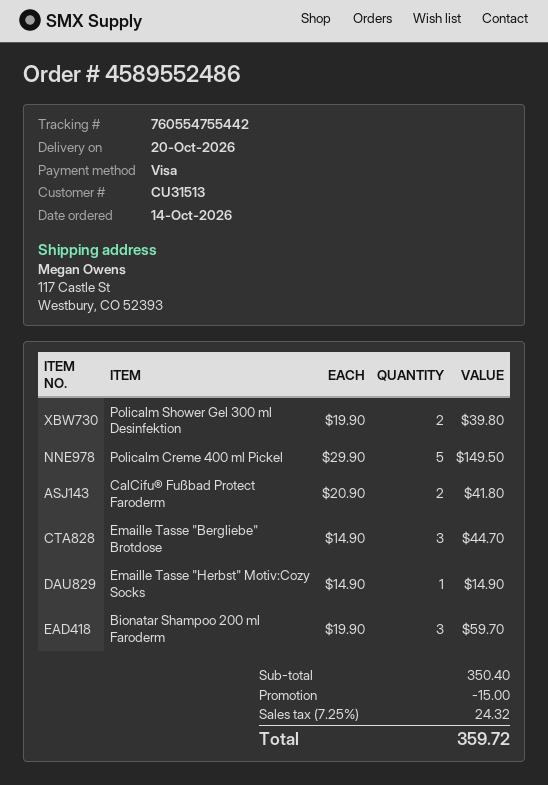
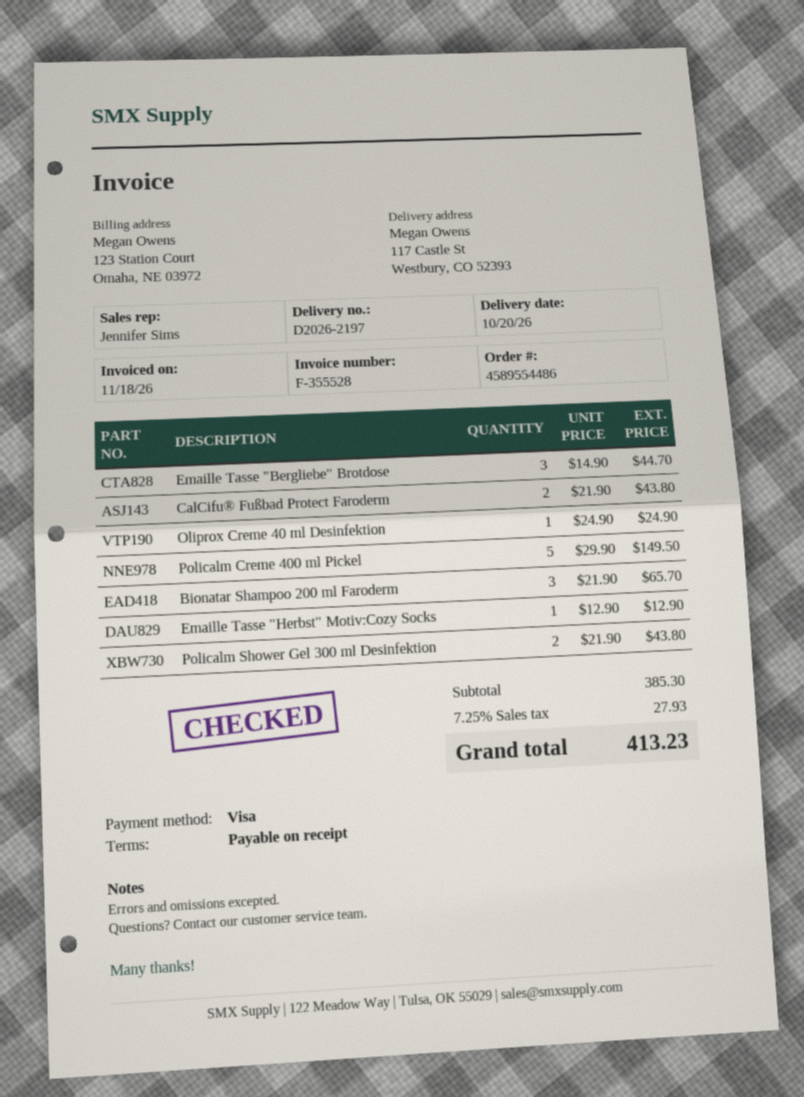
order number: 4589552486 -> 4589554486
Policalm Shower Gel 300 ml Desinfektion: 2 x 19.90 = 39.80 -> 2 x 21.90 = 43.80
CalCifu® Fußbad Protect Faroderm: 2 x 20.90 = 41.80 -> 2 x 21.90 = 43.80
Emaille Tasse "Herbst" Motiv:Cozy Socks: 1 x 14.90 = 14.90 -> 1 x 12.90 = 12.90
Bionatar Shampoo 200 ml Faroderm: 3 x 19.90 = 59.70 -> 3 x 21.90 = 65.70
Oliprox Creme 40 ml Desinfektion: none -> 1 x 24.90 = 24.90
subtotal: 350.40 -> 385.30
discount: 15.00 -> none
tax: 7.25% = 24.32 -> 7.25% = 27.93
total: 359.72 -> 413.23

